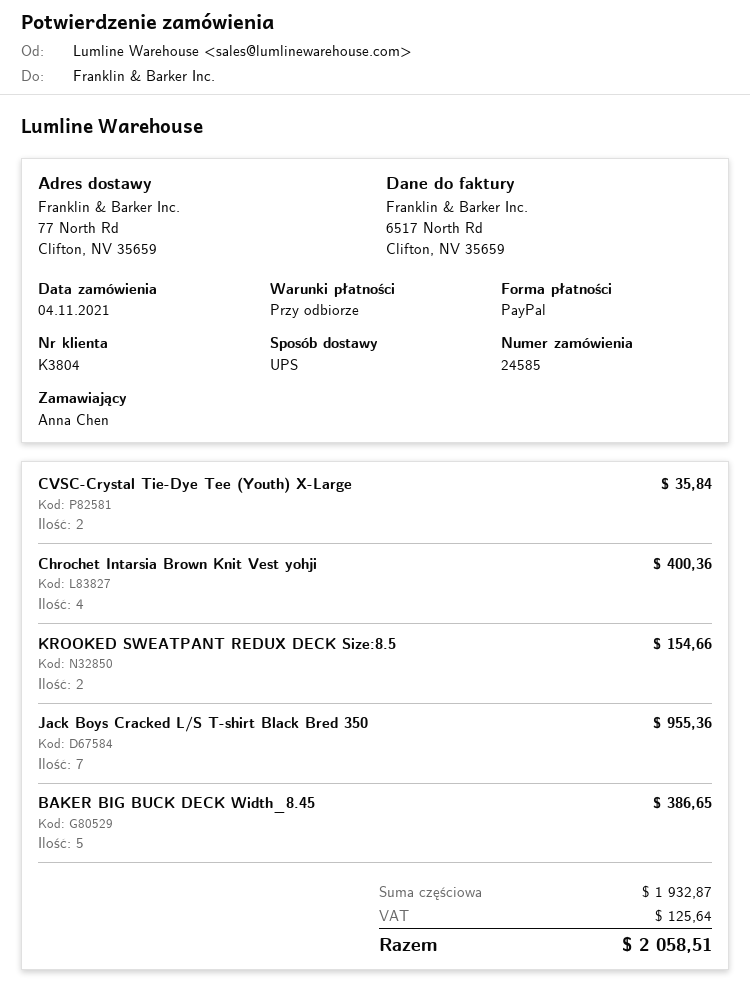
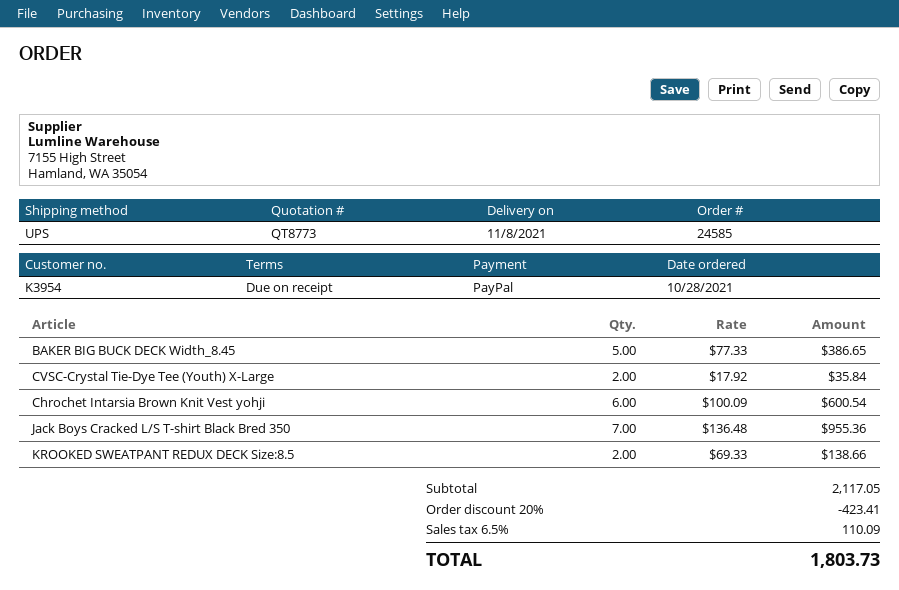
order date: 2021-11-04 -> 2021-10-28
customer number: K3804 -> K3954
Chrochet Intarsia Brown Knit Vest yohji: 4 for 400.36 -> 6 for 600.54
KROOKED SWEATPANT REDUX DECK Size:8.5: 2 for 154.66 -> 2 for 138.66
subtotal: 1932.87 -> 2117.05
discount: none -> 20% = 423.41
tax: 125.64 -> 110.09
total: 2058.51 -> 1803.73

